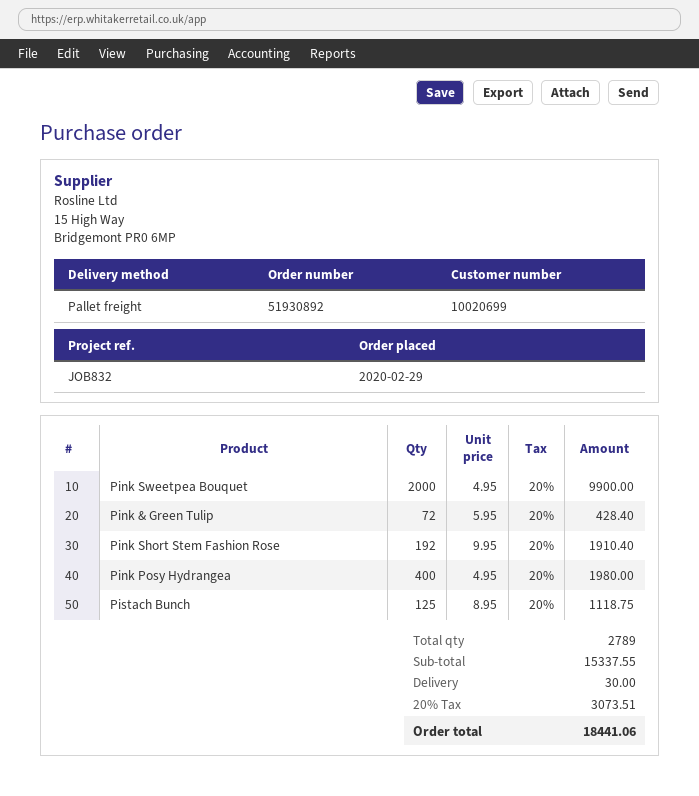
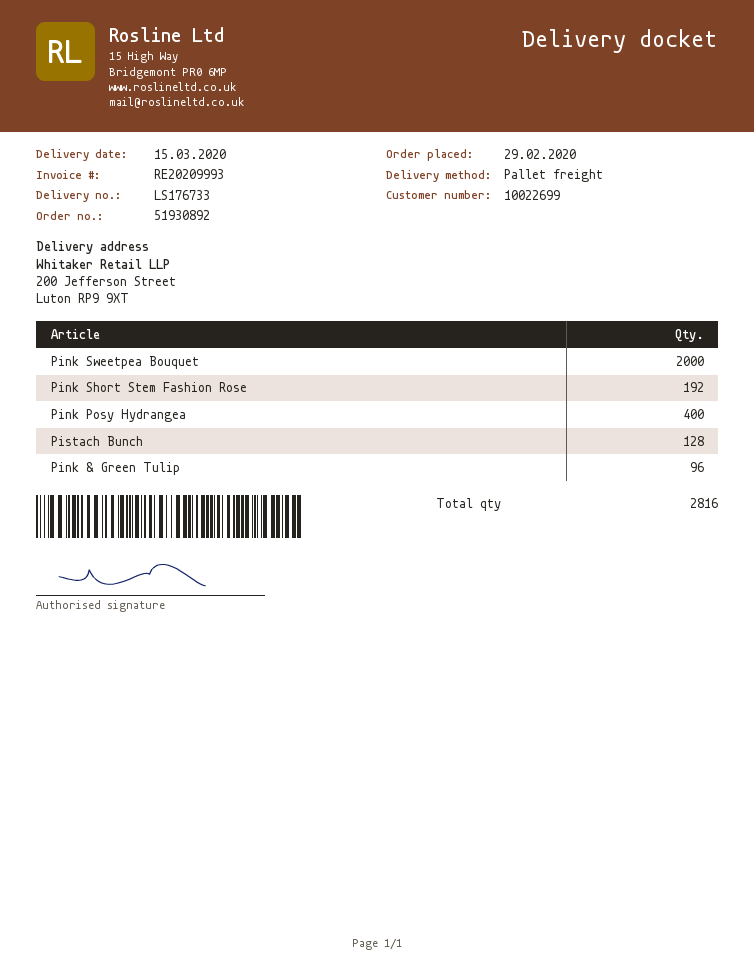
customer number: 10020699 -> 10022699
Pink & Green Tulip: 72 -> 96
Pistach Bunch: 125 -> 128
total quantity: 2789 -> 2816

